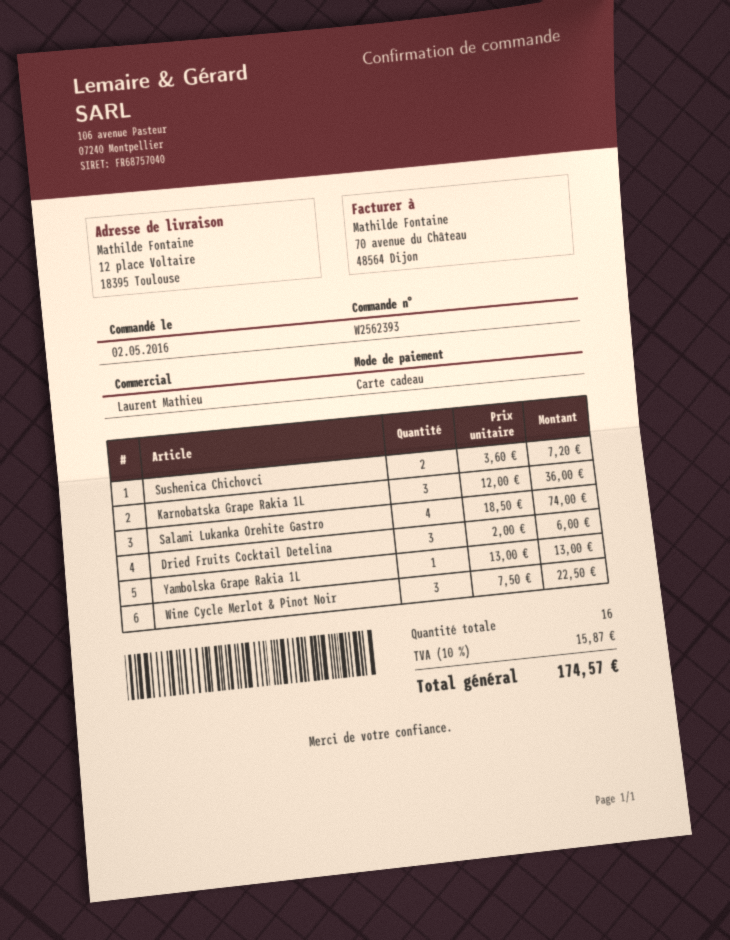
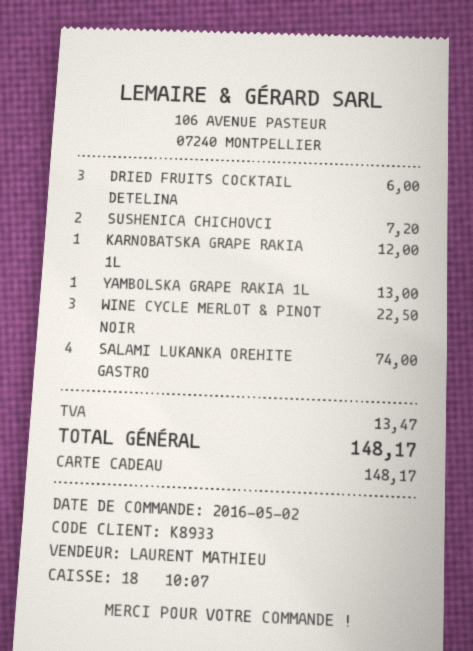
Karnobatska Grape Rakia 1L: 3 for 36.00 -> 1 for 12.00
tax: 15.87 -> 13.47
total: 174.57 -> 148.17

